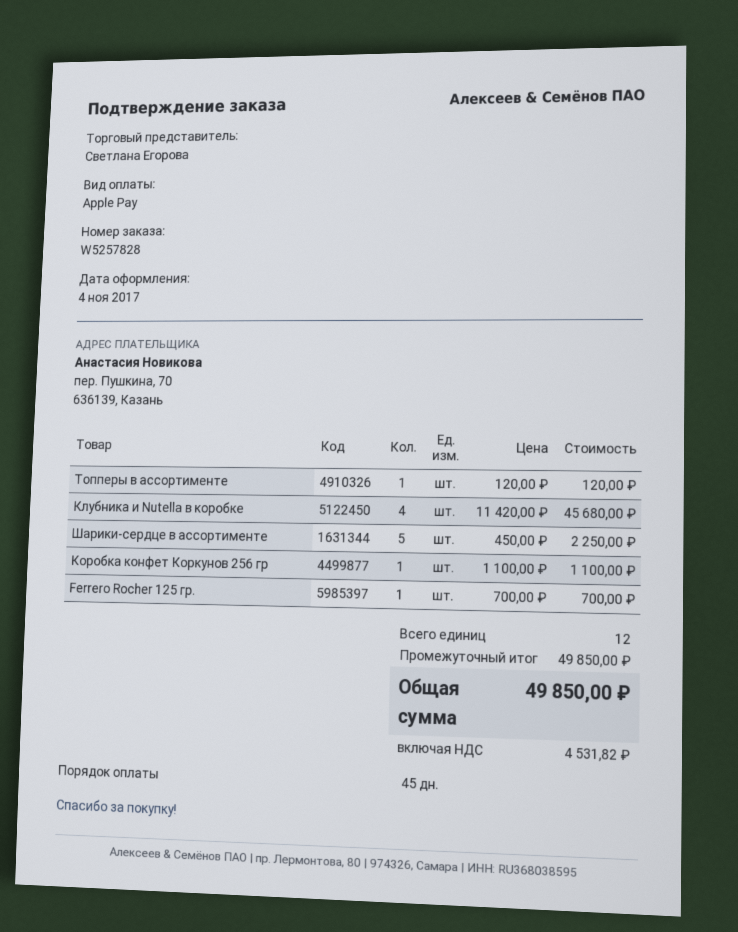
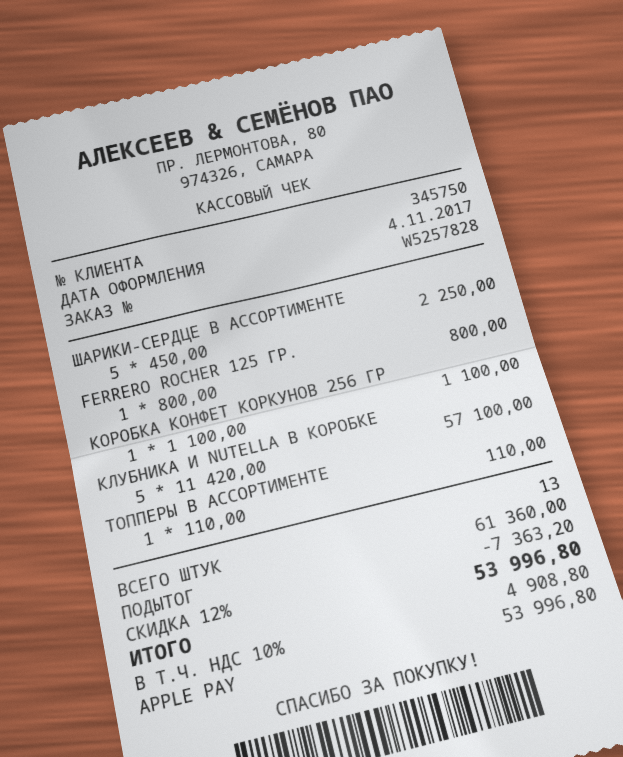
Топперы в ассортименте: 1 x 120.00 = 120.00 -> 1 x 110.00 = 110.00
Клубника и Nutella в коробке: 4 x 11420.00 = 45680.00 -> 5 x 11420.00 = 57100.00
Ferrero Rocher 125 гр.: 1 x 700.00 = 700.00 -> 1 x 800.00 = 800.00
total quantity: 12 -> 13
subtotal: 49850.00 -> 61360.00
discount: none -> 12% = 7363.20
tax: 4531.82 -> 4908.80
total: 49850.00 -> 53996.80

